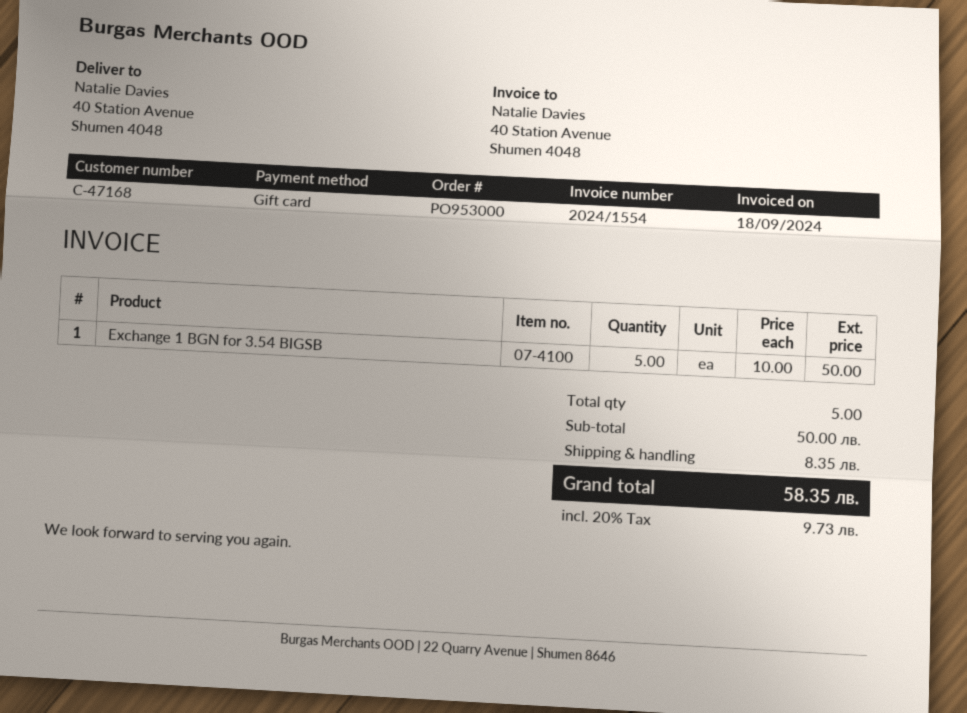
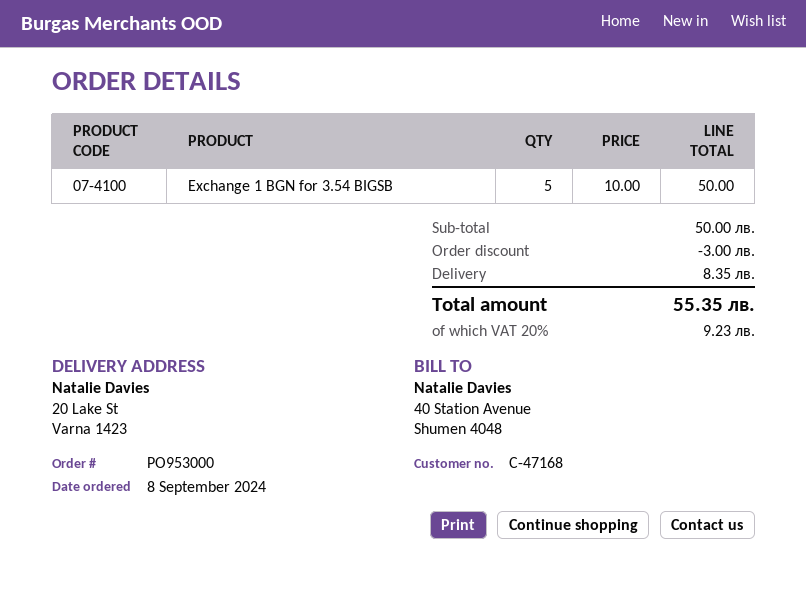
ship to: 40 Station Avenue, Shumen 4048 -> 20 Lake St, Varna 1423
discount: none -> 3.00
tax: 20% = 9.73 -> 20% = 9.23
total: 58.35 -> 55.35

